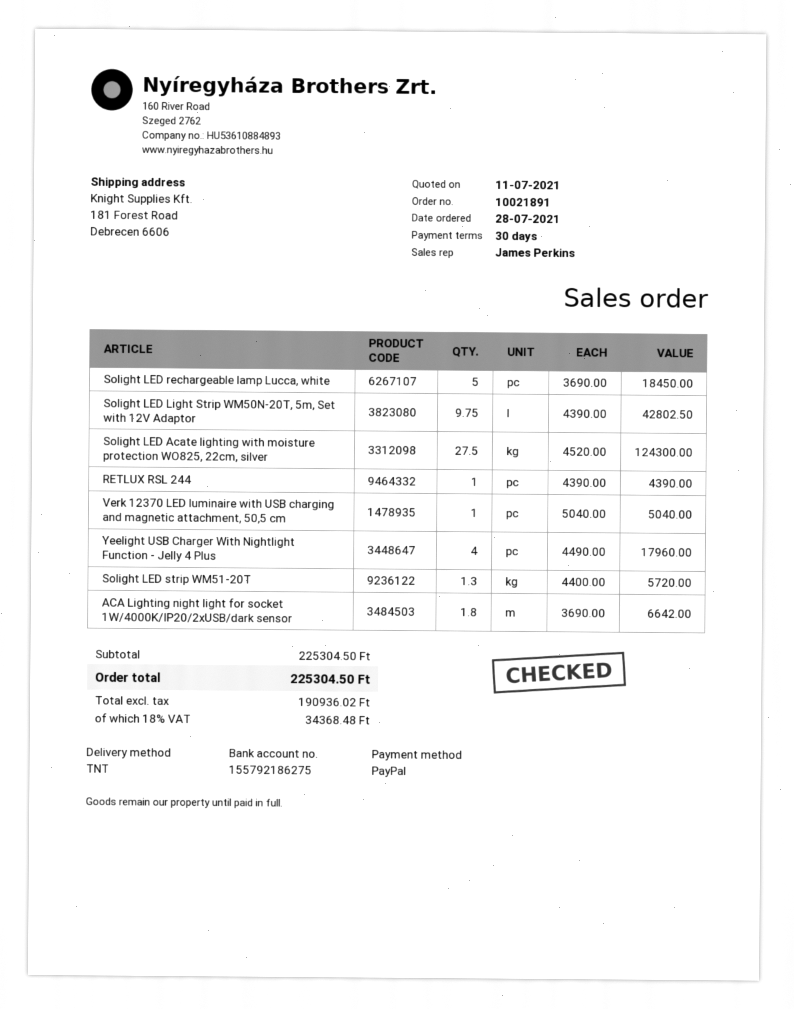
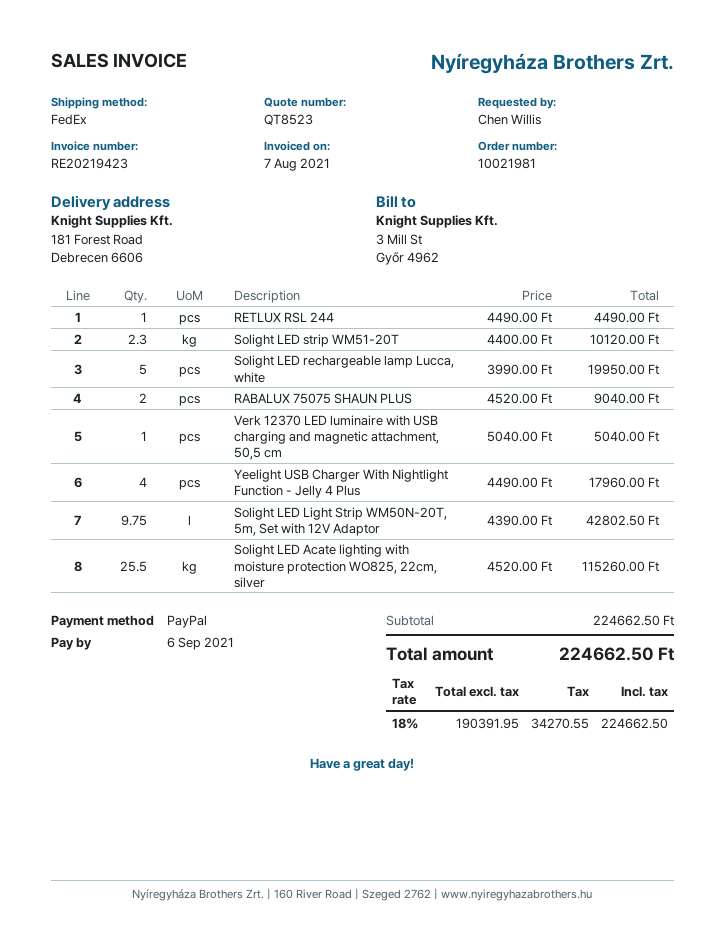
order number: 10021891 -> 10021981
shipping method: TNT -> FedEx
Solight LED rechargeable lamp Lucca, white: 5 x 3690.00 = 18450.00 -> 5 x 3990.00 = 19950.00
Solight LED Acate lighting with moisture protection WO825, 22cm, silver: 27.5 x 4520.00 = 124300.00 -> 25.5 x 4520.00 = 115260.00
RETLUX RSL 244: 1 x 4390.00 = 4390.00 -> 1 x 4490.00 = 4490.00
Solight LED strip WM51-20T: 1.3 x 4400.00 = 5720.00 -> 2.3 x 4400.00 = 10120.00
ACA Lighting night light for socket 1W/4000K/IP20/2xUSB/dark sensor: 1.8 x 3690.00 = 6642.00 -> none
RABALUX 75075 SHAUN PLUS: none -> 2 x 4520.00 = 9040.00
subtotal: 225304.50 -> 224662.50
net: 190936.02 -> 190391.95
tax: 18% = 34368.48 -> 18% = 34270.55
total: 225304.50 -> 224662.50

